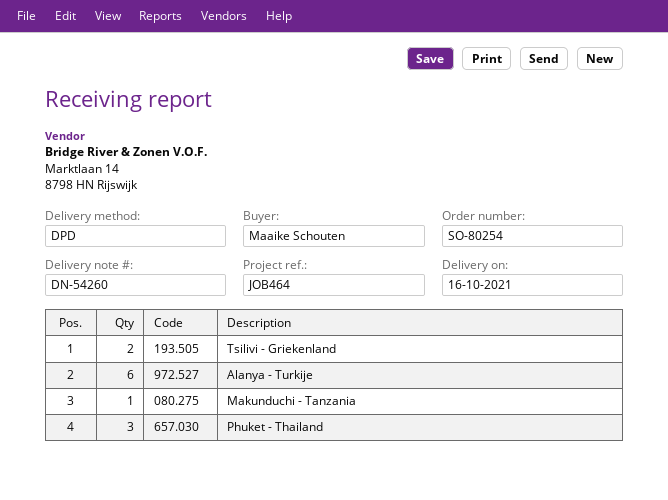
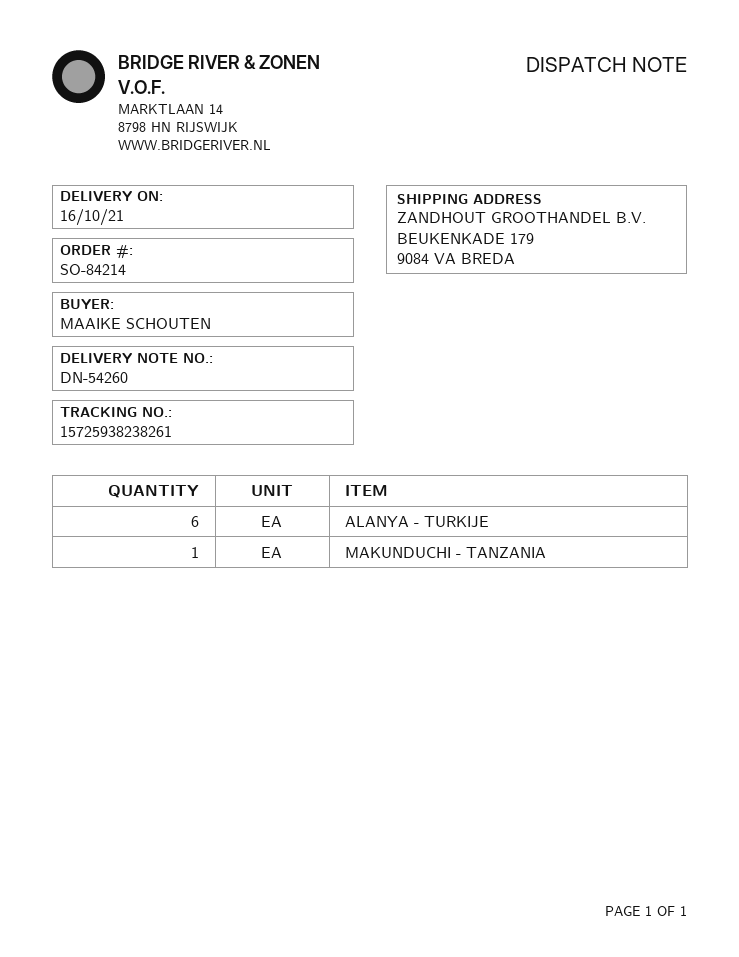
order number: SO-80254 -> SO-84214
Tsilivi - Griekenland: 2 -> none
Phuket - Thailand: 3 -> none

